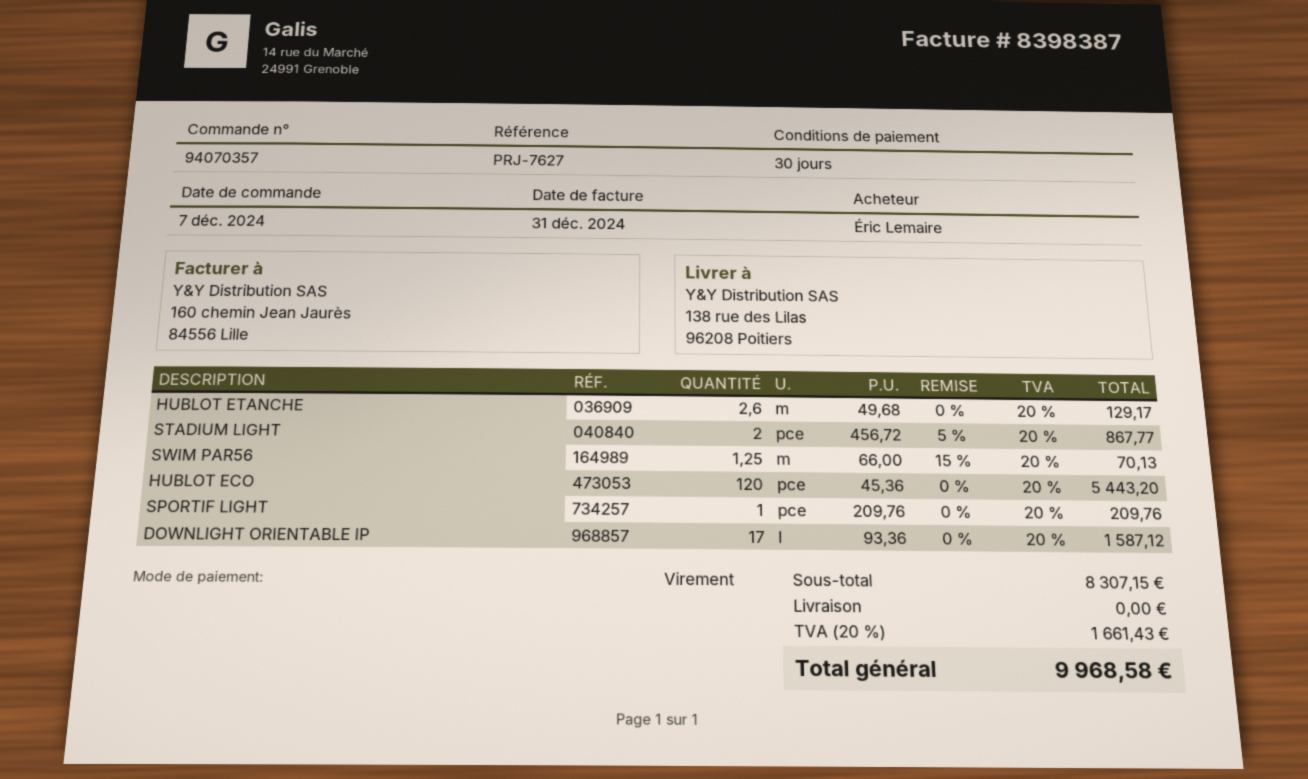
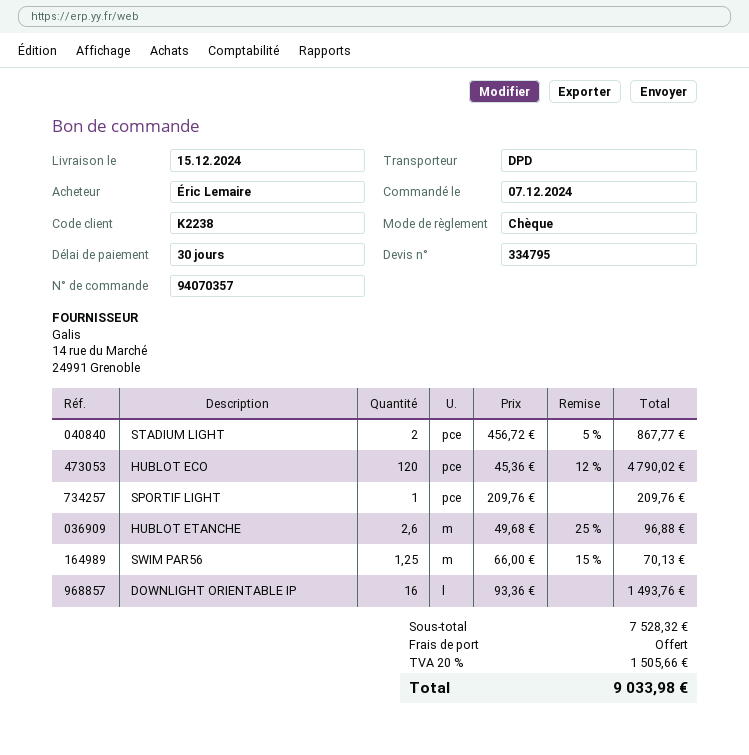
payment method: bank transfer -> cheque
HUBLOT ETANCHE: 2.6 x 49.68 = 129.17 -> 2.6 x 49.68 - 25% = 96.88
HUBLOT ECO: 120 x 45.36 = 5443.20 -> 120 x 45.36 - 12% = 4790.02
DOWNLIGHT ORIENTABLE IP: 17 x 93.36 = 1587.12 -> 16 x 93.36 = 1493.76
subtotal: 8307.15 -> 7528.32
tax: 20% = 1661.43 -> 20% = 1505.66
total: 9968.58 -> 9033.98

